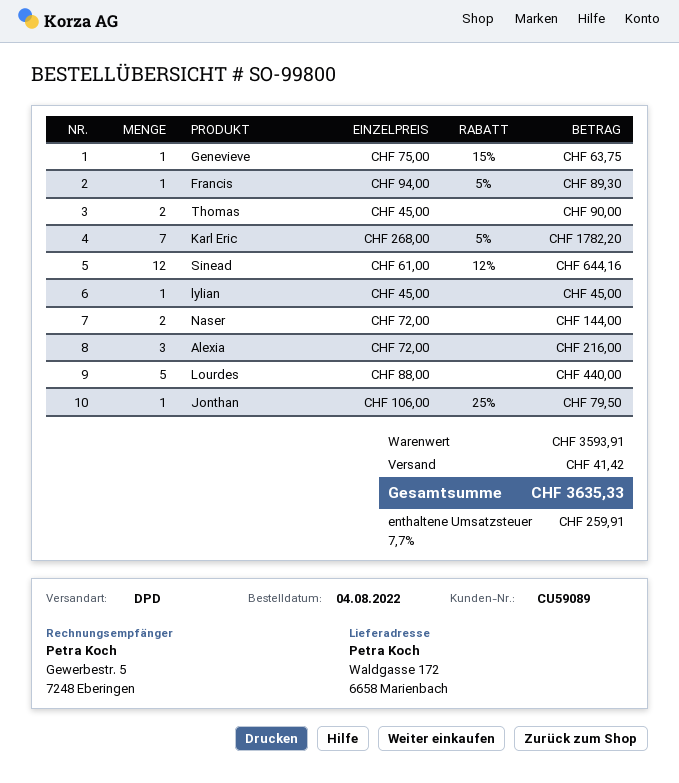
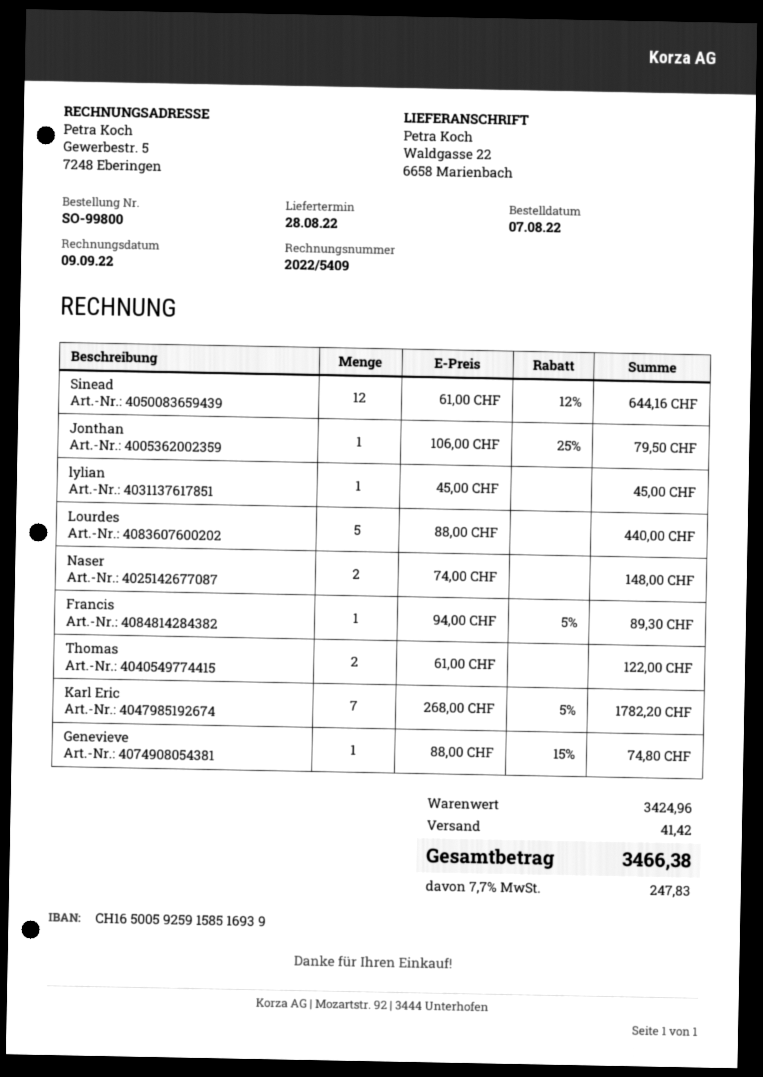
order date: 2022-08-04 -> 2022-08-07
ship to: Waldgasse 172, 6658 Marienbach -> Waldgasse 22, 6658 Marienbach
Genevieve: 1 x 75.00 - 15% = 63.75 -> 1 x 88.00 - 15% = 74.80
Thomas: 2 x 45.00 = 90.00 -> 2 x 61.00 = 122.00
Naser: 2 x 72.00 = 144.00 -> 2 x 74.00 = 148.00
Alexia: 3 x 72.00 = 216.00 -> none
subtotal: 3593.91 -> 3424.96
tax: 7.7% = 259.91 -> 7.7% = 247.83
total: 3635.33 -> 3466.38

